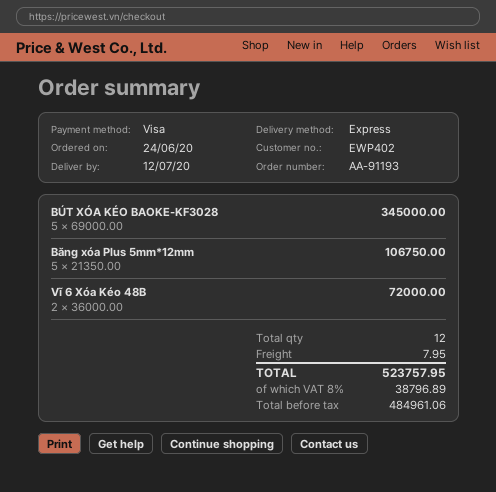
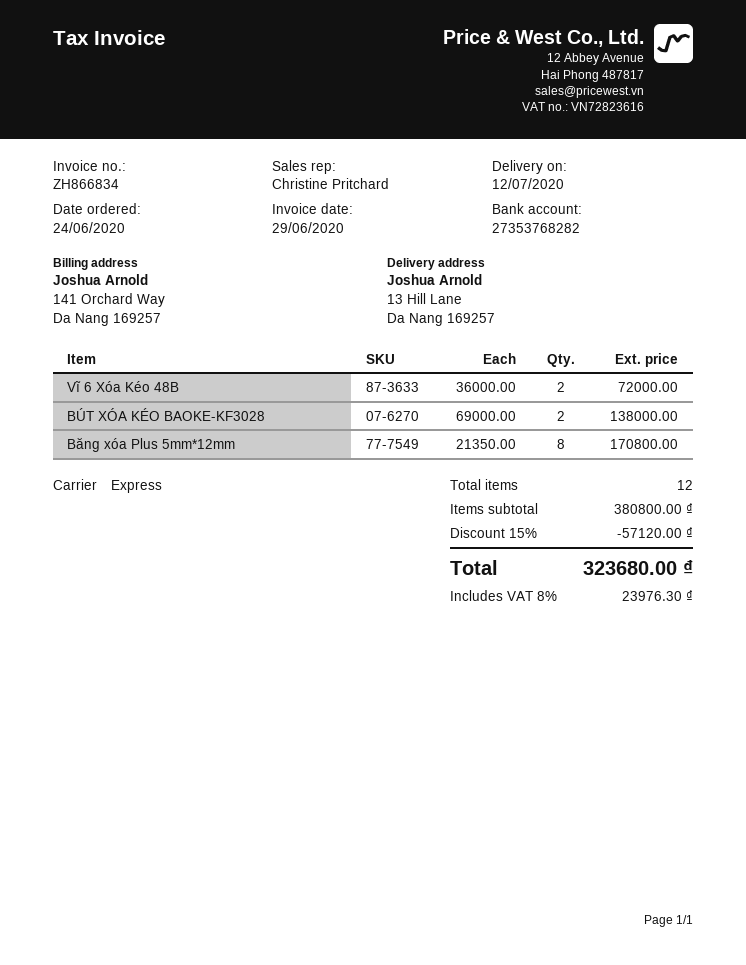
BÚT XÓA KÉO BAOKE-KF3028: 5 x 69000.00 = 345000.00 -> 2 x 69000.00 = 138000.00
Băng xóa Plus 5mm*12mm: 5 x 21350.00 = 106750.00 -> 8 x 21350.00 = 170800.00
discount: none -> 15% = 57120.00
shipping: 7.95 -> none
tax: 8% = 38796.89 -> 8% = 23976.30
total: 523757.95 -> 323680.00

